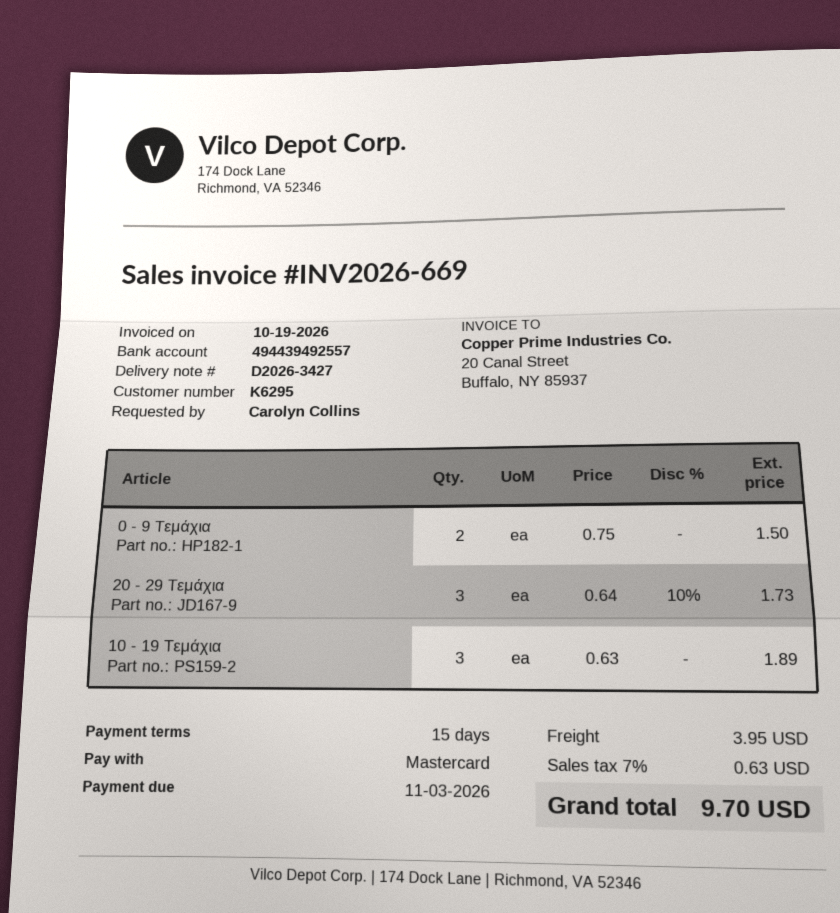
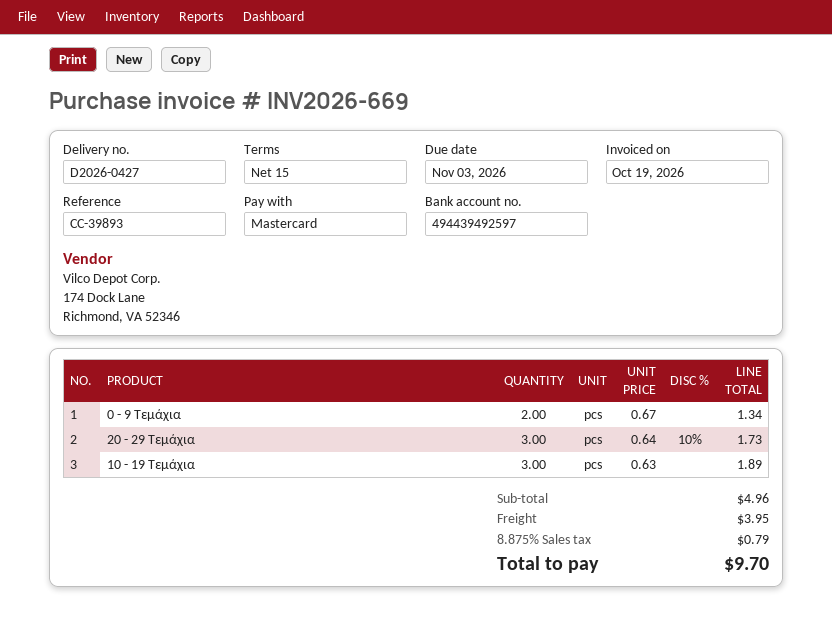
delivery note number: D2026-3427 -> D2026-0427
bank account: 494439492557 -> 494439492597
0 - 9 Τεμάχια: 2 x 0.75 = 1.50 -> 2 x 0.67 = 1.34
tax: 7% = 0.63 -> 8.875% = 0.79

